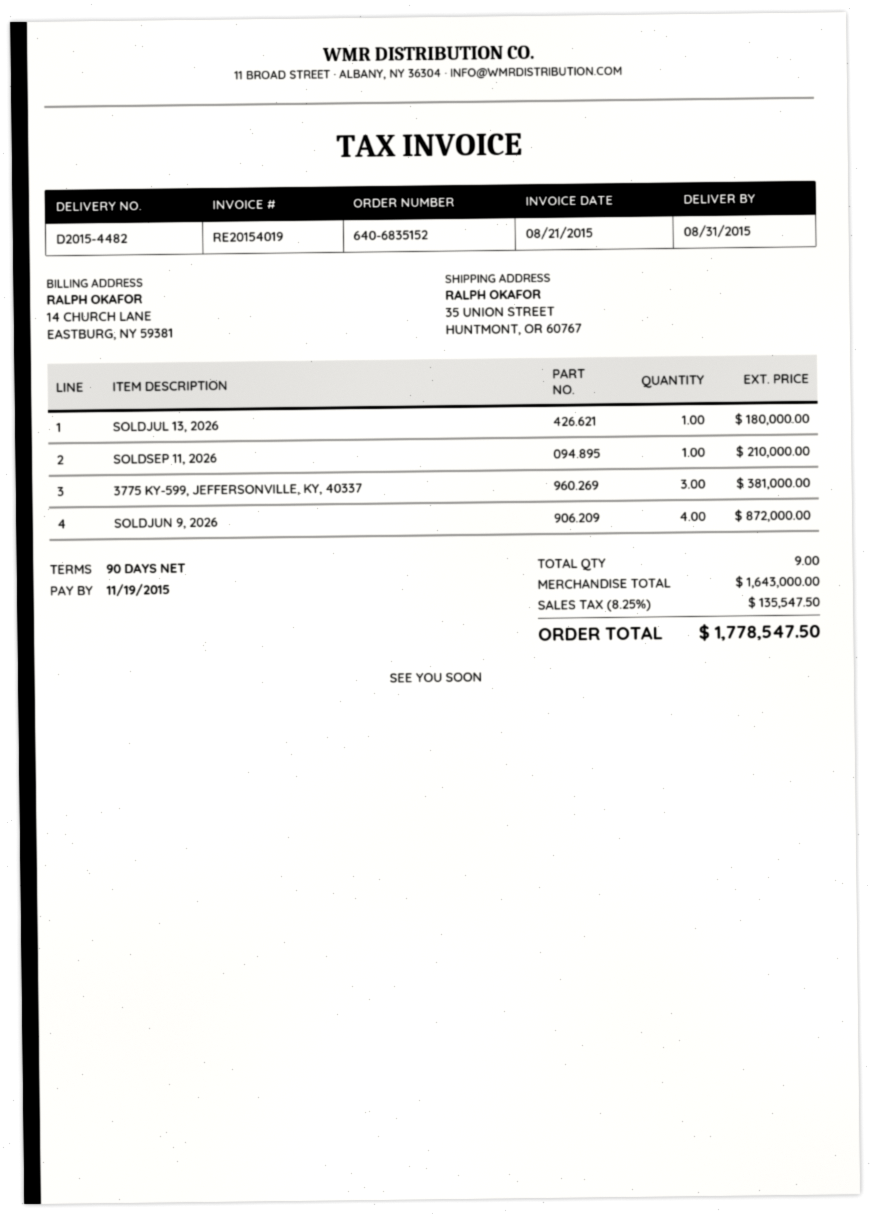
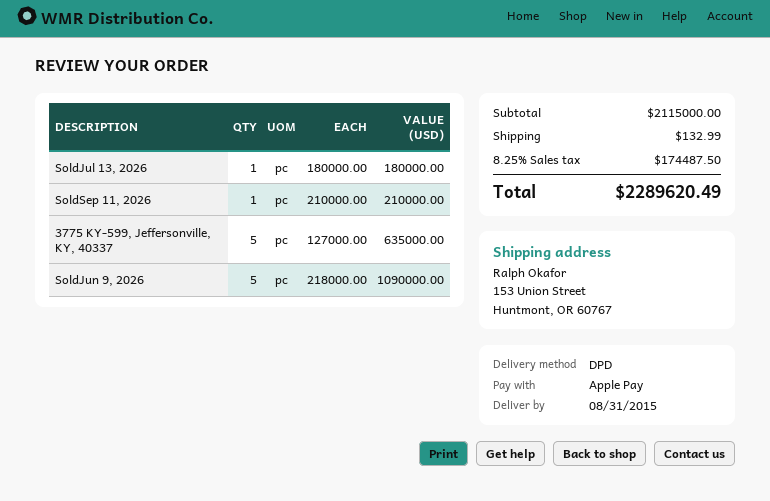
ship to: 35 UNION STREET, HUNTMONT, OR 60767 -> 153 Union Street, Huntmont, OR 60767
3775 KY-599, JEFFERSONVILLE, KY, 40337: 3 for 381000.00 -> 5 for 635000.00
SOLDJUN 9, 2026: 4 for 872000.00 -> 5 for 1090000.00
subtotal: 1643000.00 -> 2115000.00
shipping: none -> 132.99
tax: 8.25% = 135547.50 -> 8.25% = 174487.50
total: 1778547.50 -> 2289620.49

